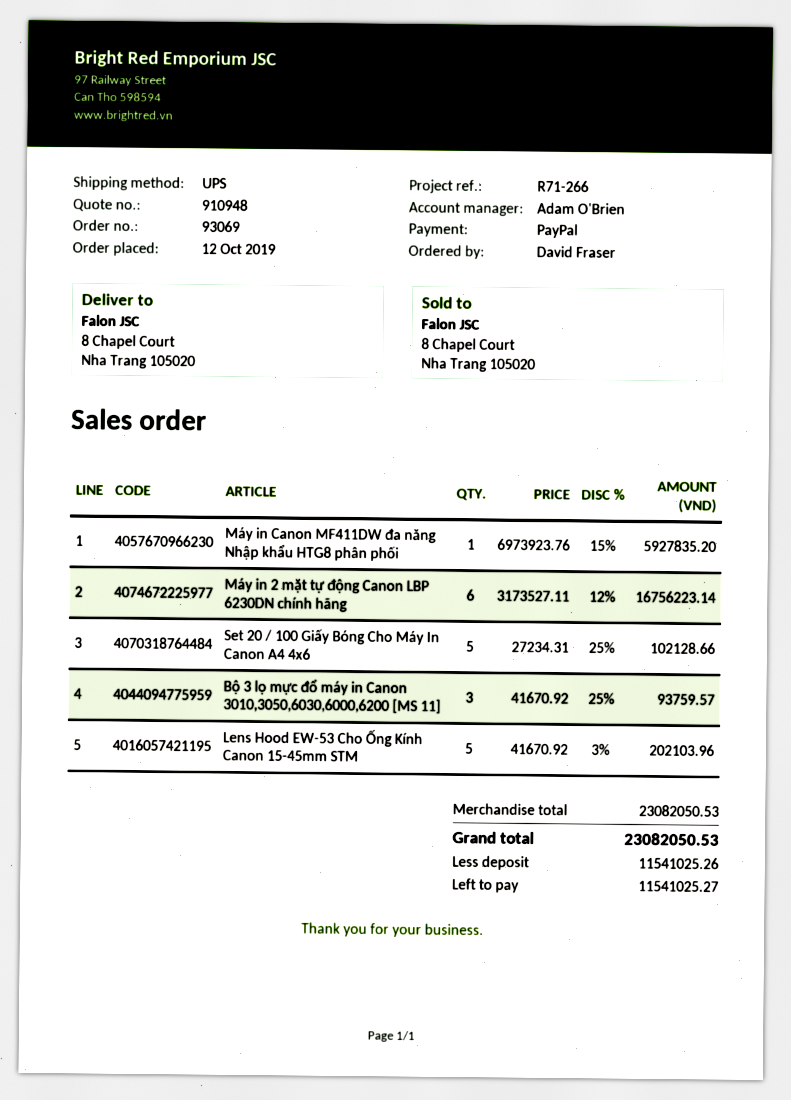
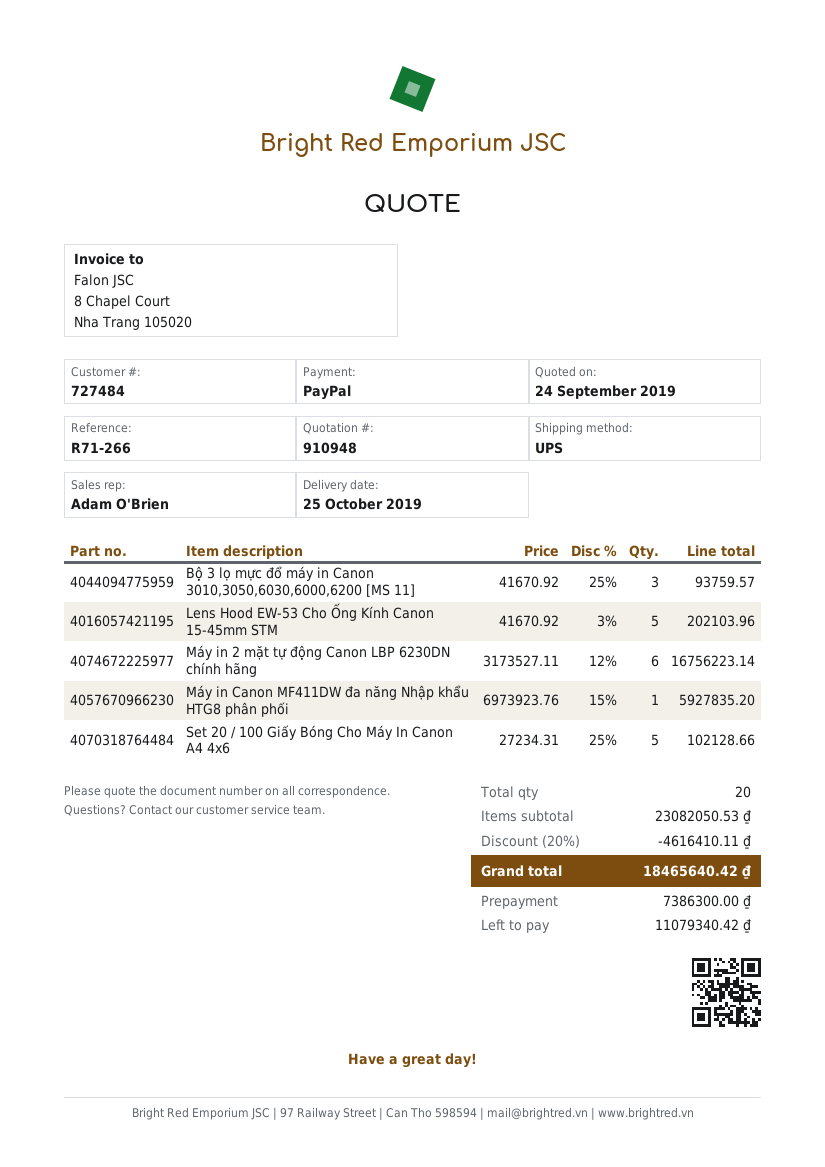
discount: none -> 20% = 4616410.11
total: 23082050.53 -> 18465640.42
deposit: 11541025.26 -> 7386300.00
balance: 11541025.27 -> 11079340.42

